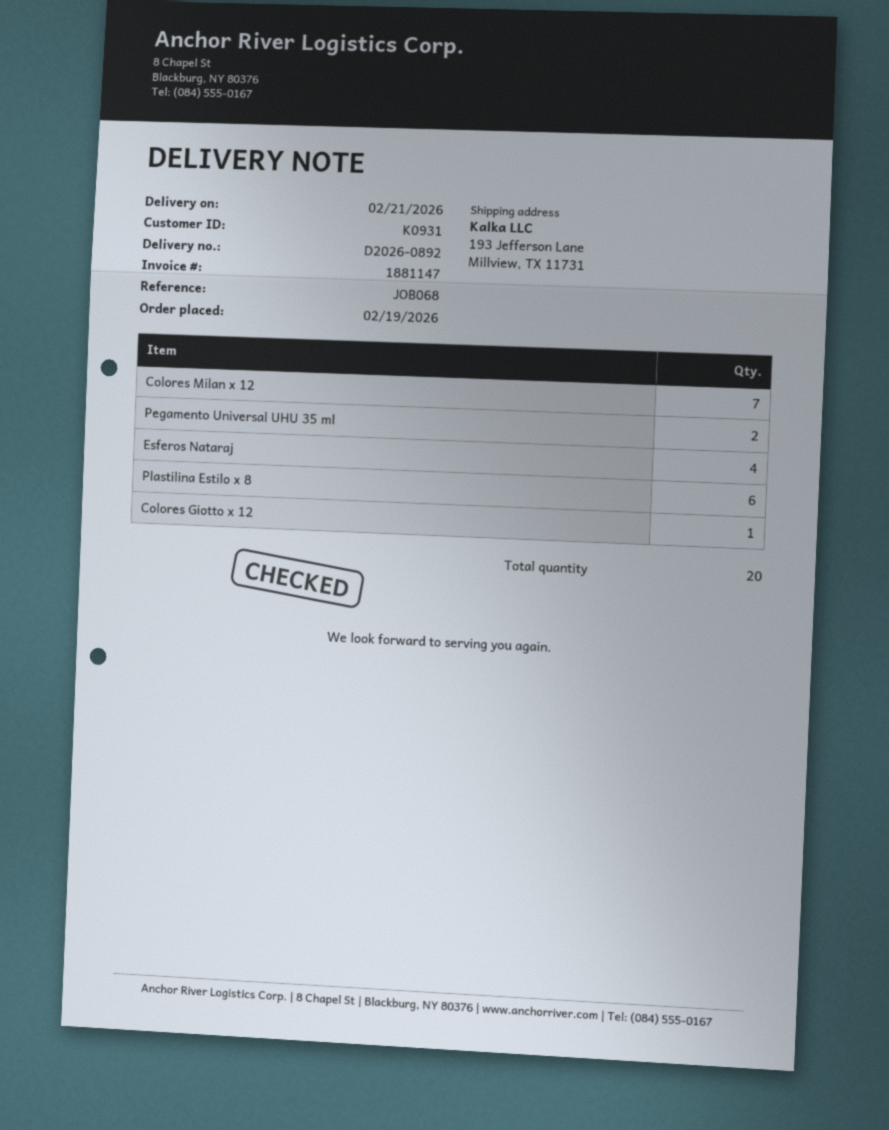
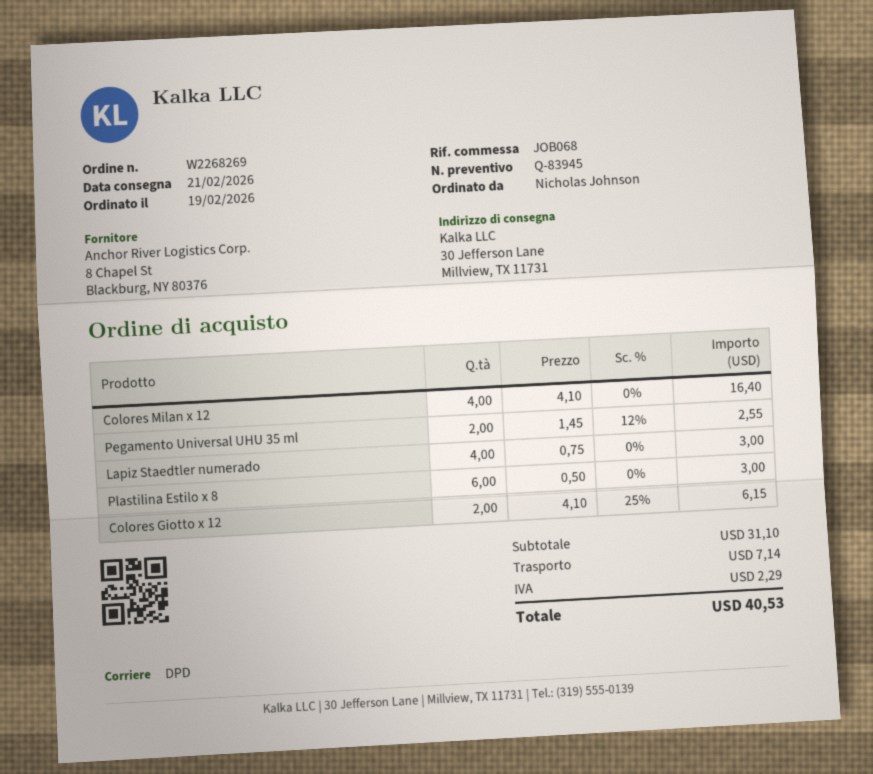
ship to: 193 Jefferson Lane, Millview, TX 11731 -> 30 Jefferson Lane, Millview, TX 11731
Colores Milan x 12: 7 -> 4
Esferos Nataraj: 4 -> none
Colores Giotto x 12: 1 -> 2
Lapiz Staedtler numerado: none -> 4

